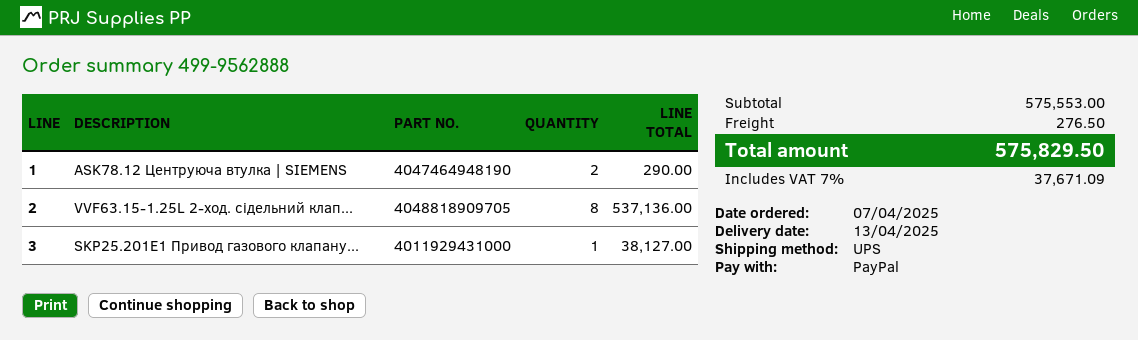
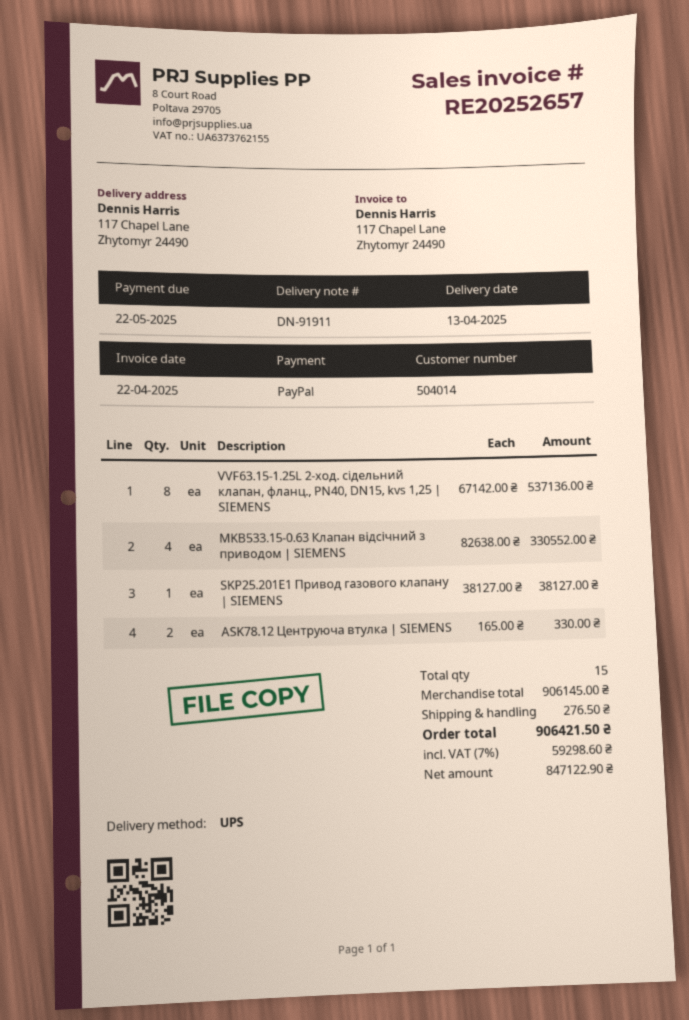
ASK78.12 Центруюча втулка | SIEMENS: 2 for 290.00 -> 2 for 330.00
MKB533.15-0.63 Клапан відсічний з приводом | SIEMENS: none -> 4 for 330552.00
subtotal: 575553.00 -> 906145.00
tax: 7% = 37671.09 -> 7% = 59298.60
total: 575829.50 -> 906421.50

